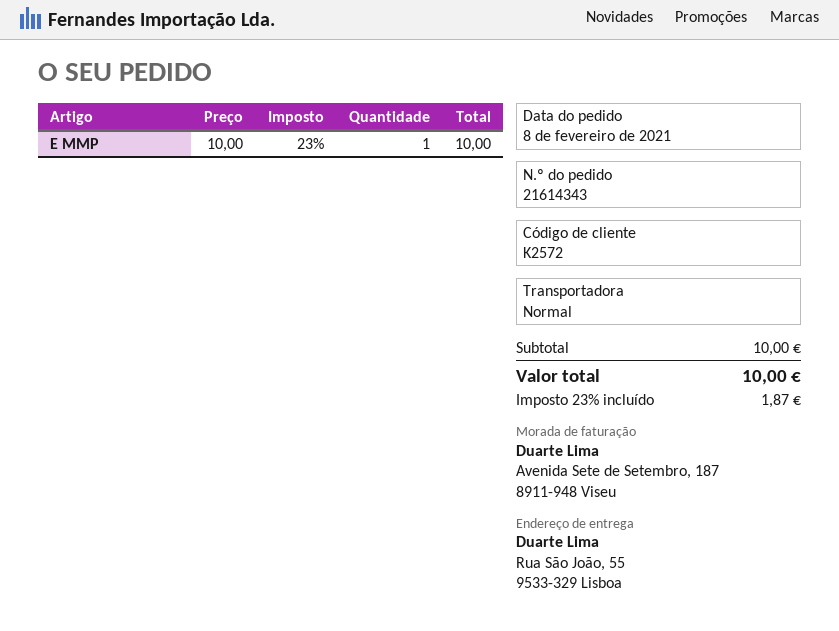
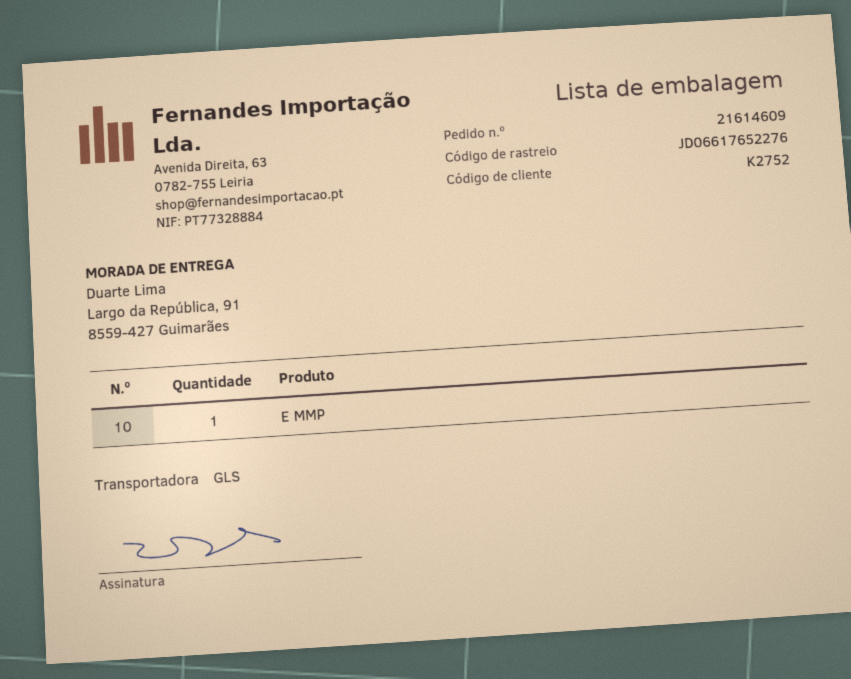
order number: 21614343 -> 21614609
customer number: K2572 -> K2752
shipping method: standard -> GLS
ship to: Rua São João, 55, 9533-329 Lisboa -> Largo da República, 91, 8559-427 Guimarães

